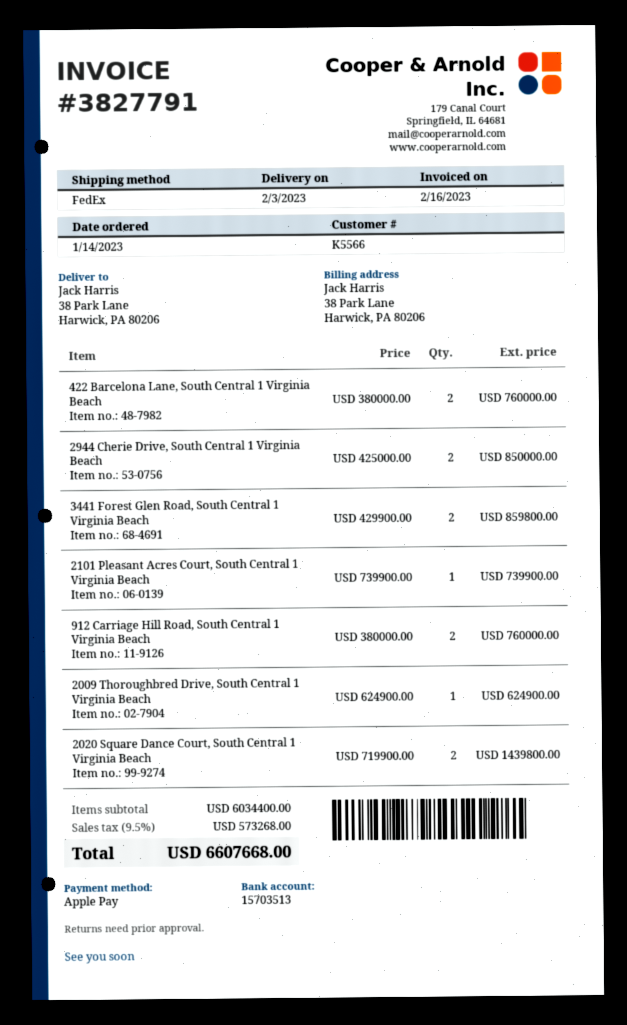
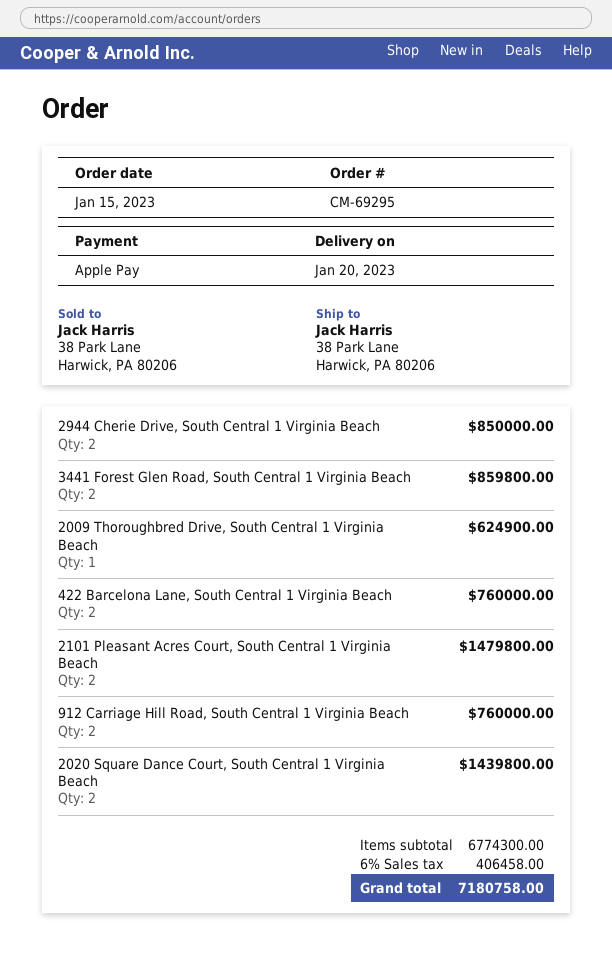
order date: 2023-01-14 -> 2023-01-15
delivery date: 2023-02-03 -> 2023-01-20
2101 Pleasant Acres Court, South Central 1 Virginia Beach: 1 for 739900.00 -> 2 for 1479800.00
subtotal: 6034400.00 -> 6774300.00
tax: 9.5% = 573268.00 -> 6% = 406458.00
total: 6607668.00 -> 7180758.00

